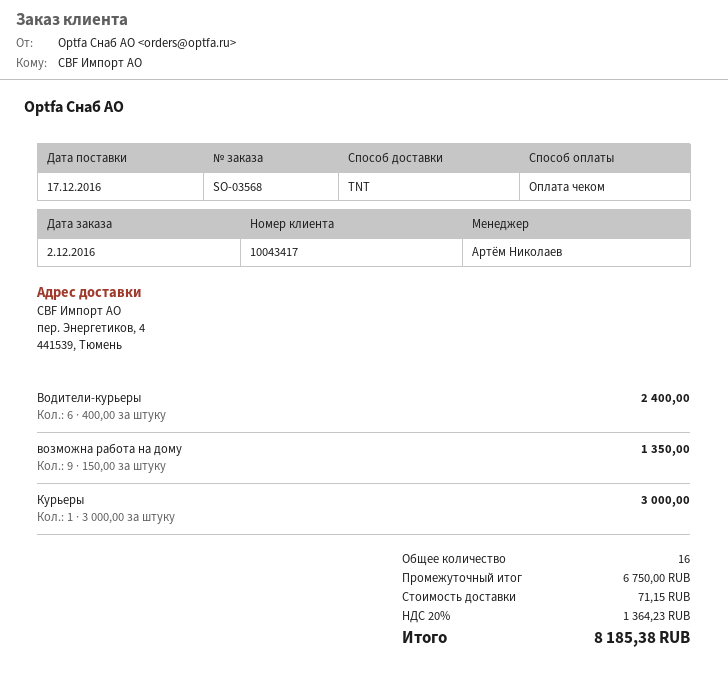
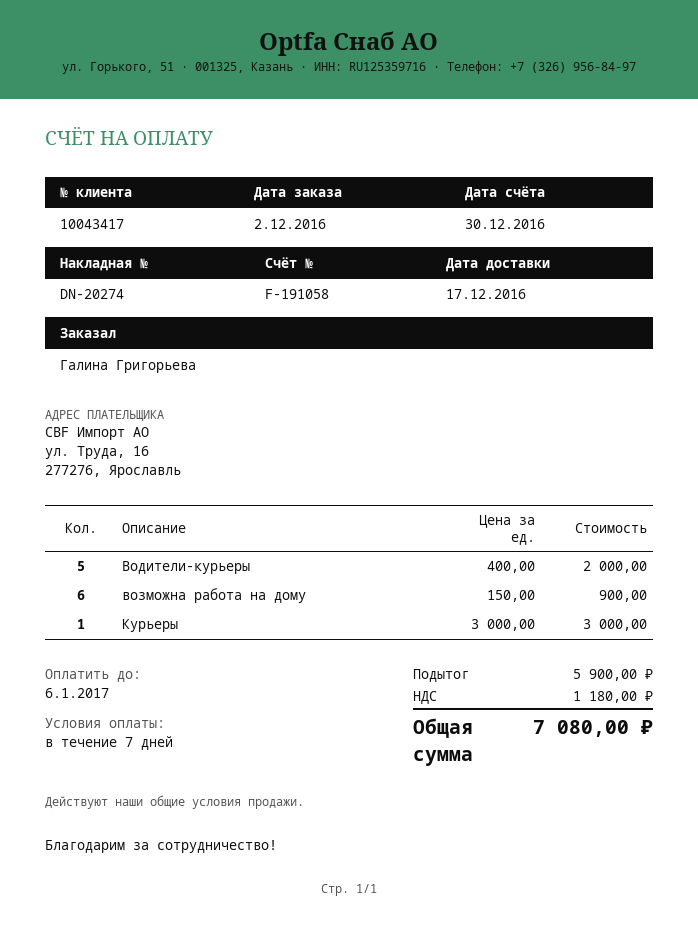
Водители-курьеры: 6 x 400.00 = 2400.00 -> 5 x 400.00 = 2000.00
возможна работа на дому: 9 x 150.00 = 1350.00 -> 6 x 150.00 = 900.00
subtotal: 6750.00 -> 5900.00
shipping: 71.15 -> none
tax: 1364.23 -> 1180.00
total: 8185.38 -> 7080.00

